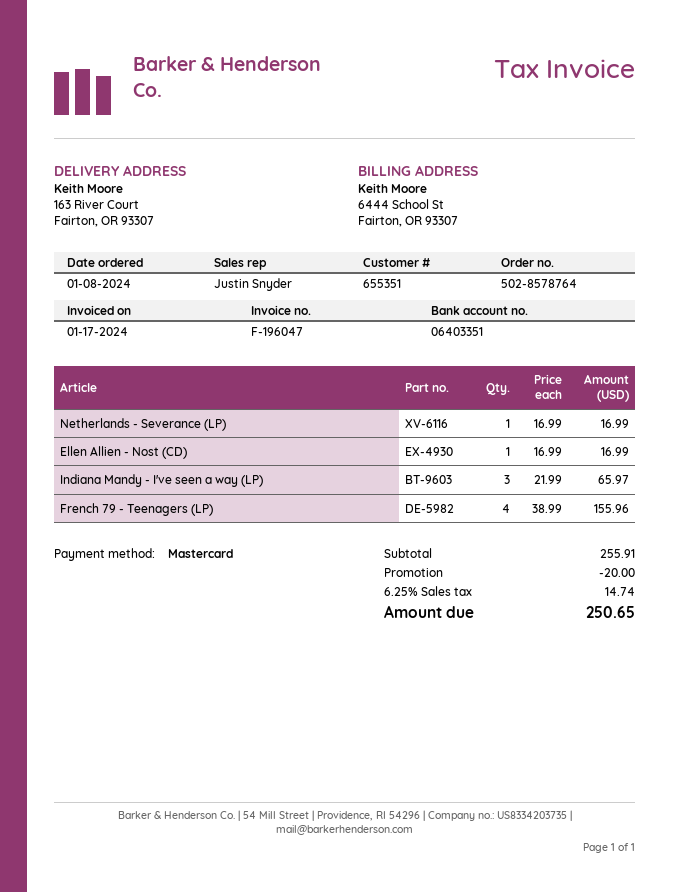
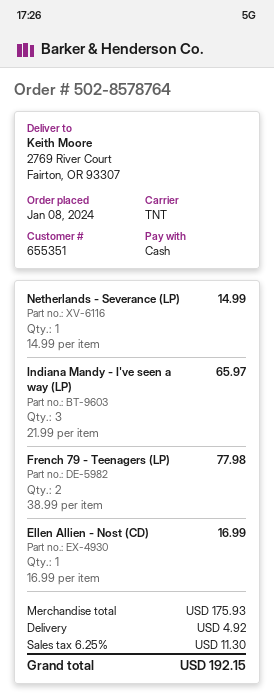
payment method: Mastercard -> cash
ship to: 163 River Court, Fairton, OR 93307 -> 2769 River Court, Fairton, OR 93307
Netherlands - Severance (LP): 1 x 16.99 = 16.99 -> 1 x 14.99 = 14.99
French 79 - Teenagers (LP): 4 x 38.99 = 155.96 -> 2 x 38.99 = 77.98
subtotal: 255.91 -> 175.93
discount: 20.00 -> none
shipping: none -> 4.92
tax: 6.25% = 14.74 -> 6.25% = 11.30
total: 250.65 -> 192.15

